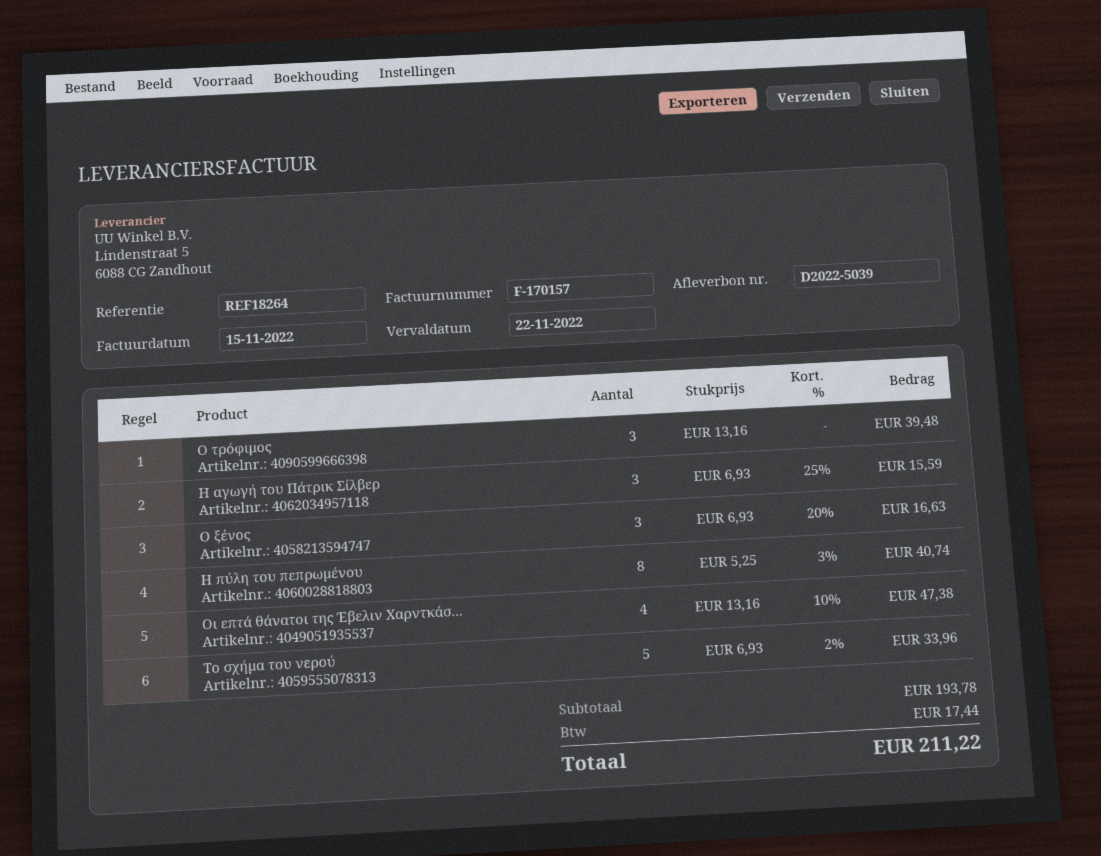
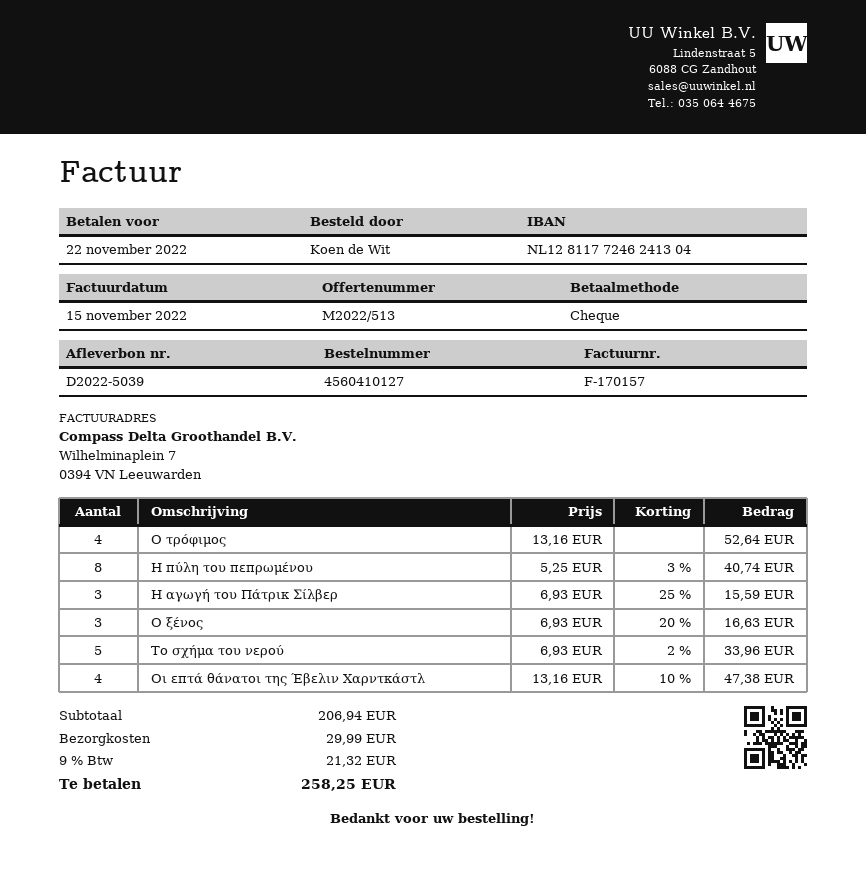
Ο τρόφιμος: 3 x 13.16 = 39.48 -> 4 x 13.16 = 52.64
subtotal: 193.78 -> 206.94
shipping: none -> 29.99
tax: 17.44 -> 21.32
total: 211.22 -> 258.25

